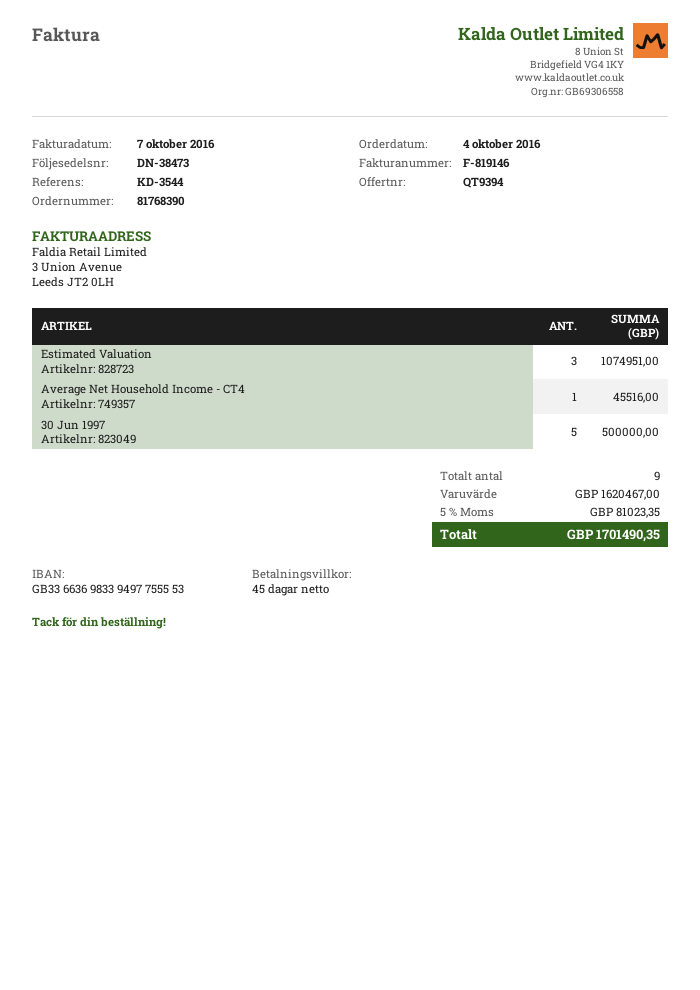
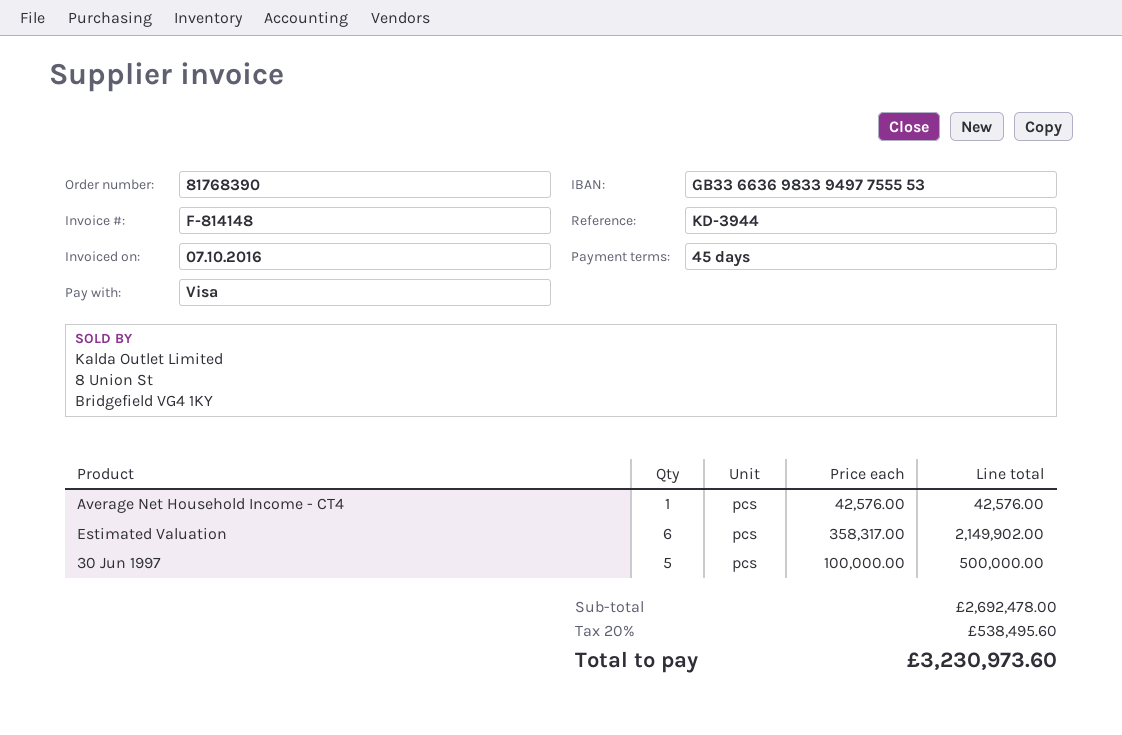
invoice number: F-819146 -> F-814148
reference: KD-3544 -> KD-3944
Estimated Valuation: 3 for 1074951.00 -> 6 for 2149902.00
Average Net Household Income - CT4: 1 for 45516.00 -> 1 for 42576.00
subtotal: 1620467.00 -> 2692478.00
tax: 5% = 81023.35 -> 20% = 538495.60
total: 1701490.35 -> 3230973.60

